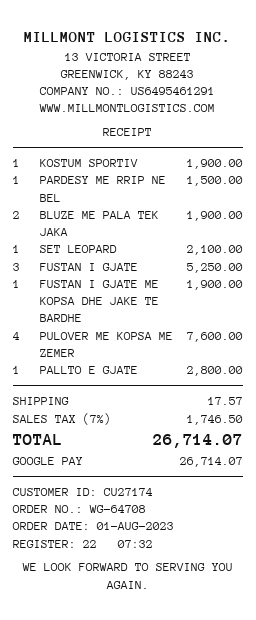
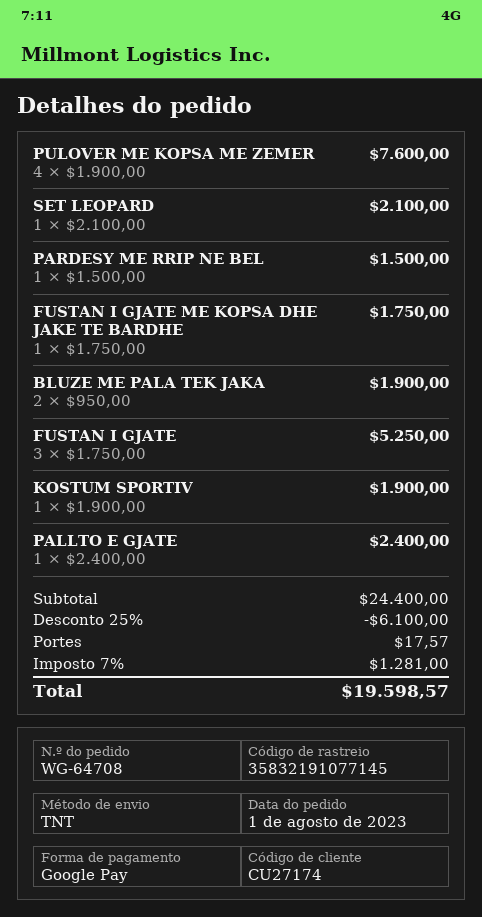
FUSTAN I GJATE ME KOPSA DHE JAKE TE BARDHE: 1 for 1900.00 -> 1 for 1750.00
PALLTO E GJATE: 1 for 2800.00 -> 1 for 2400.00
discount: none -> 25% = 6100.00
tax: 7% = 1746.50 -> 7% = 1281.00
total: 26714.07 -> 19598.57

